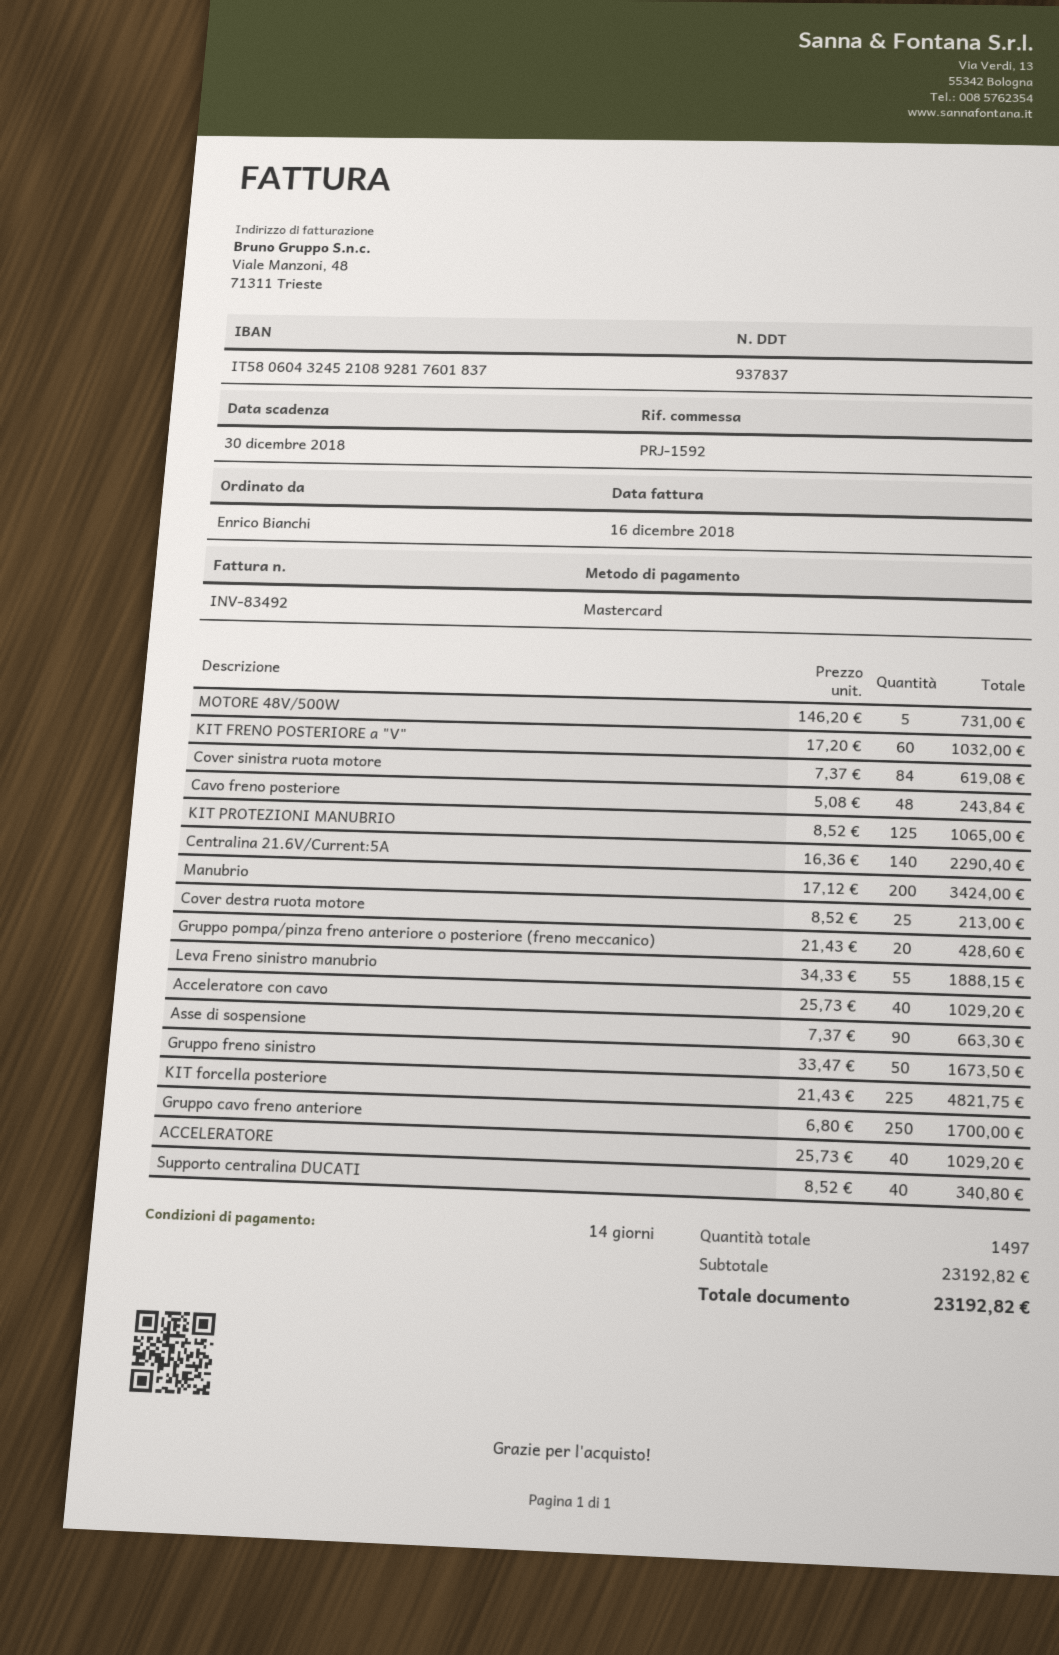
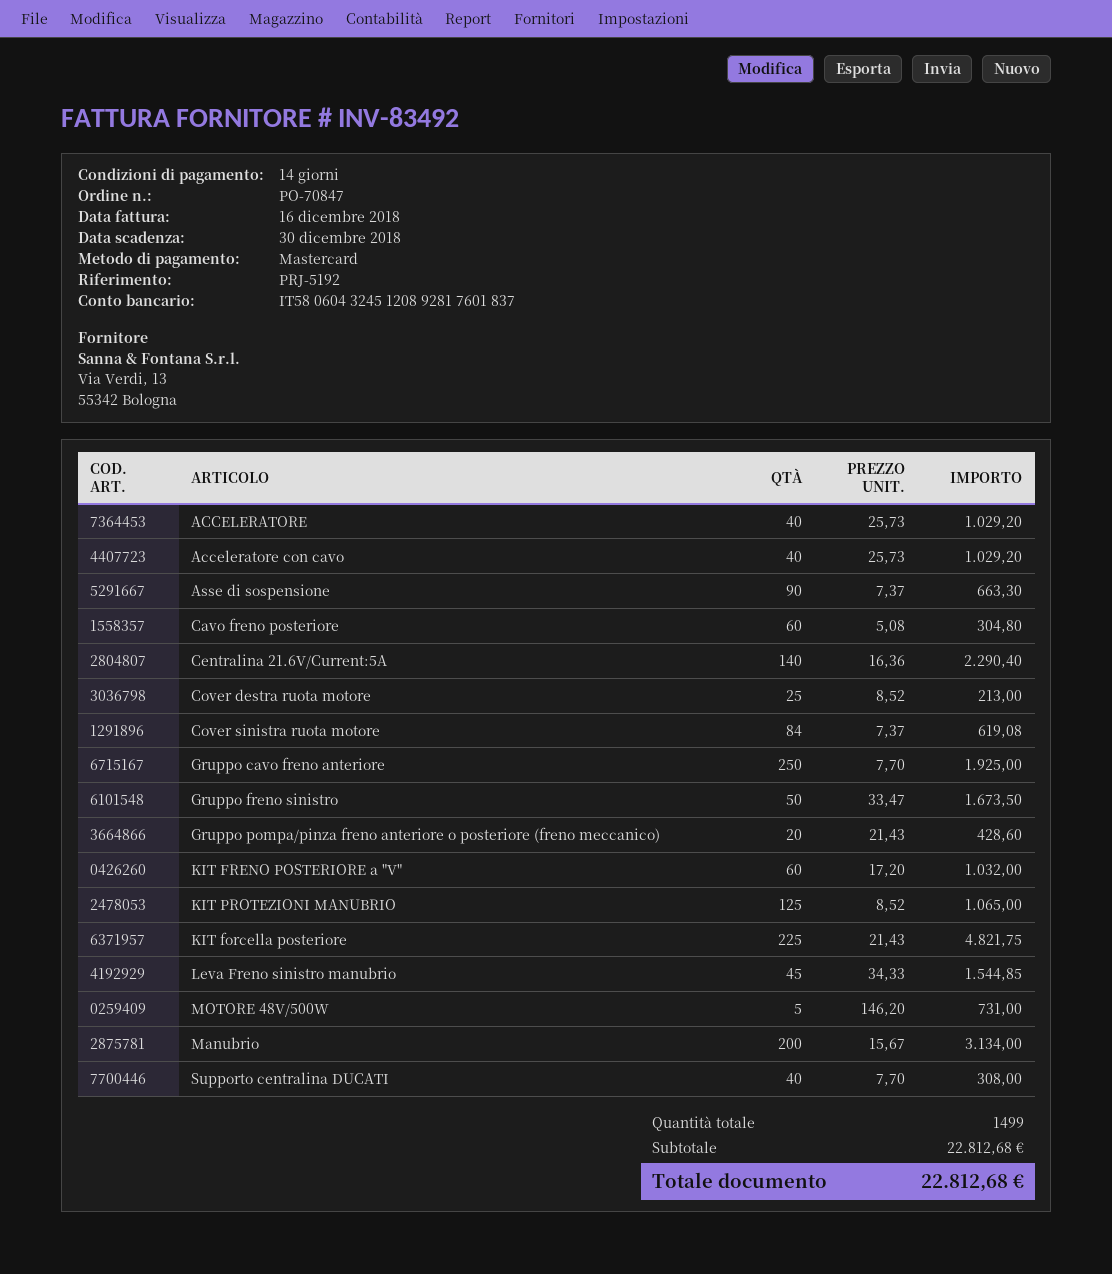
reference: PRJ-1592 -> PRJ-5192
bank account: IT5806043245210892817601837 -> IT5806043245120892817601837
Cavo freno posteriore: 48 x 5.08 = 243.84 -> 60 x 5.08 = 304.80
Manubrio: 200 x 17.12 = 3424.00 -> 200 x 15.67 = 3134.00
Leva Freno sinistro manubrio: 55 x 34.33 = 1888.15 -> 45 x 34.33 = 1544.85
Gruppo cavo freno anteriore: 250 x 6.80 = 1700.00 -> 250 x 7.70 = 1925.00
Supporto centralina DUCATI: 40 x 8.52 = 340.80 -> 40 x 7.70 = 308.00
total quantity: 1497 -> 1499
subtotal: 23192.82 -> 22812.68
total: 23192.82 -> 22812.68

